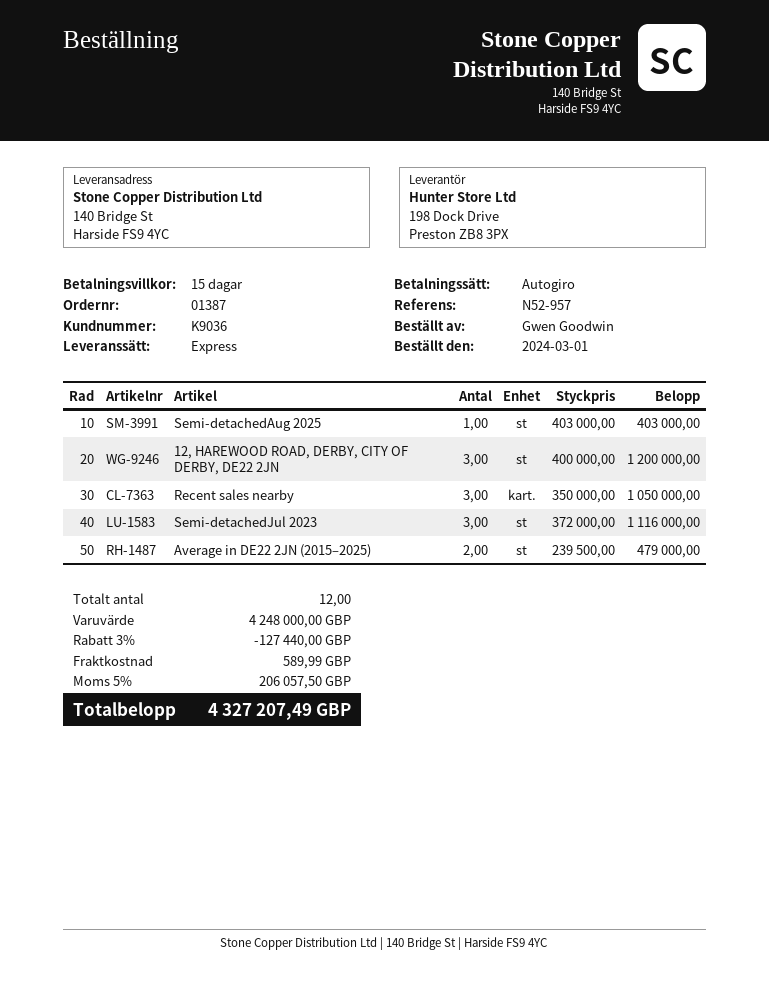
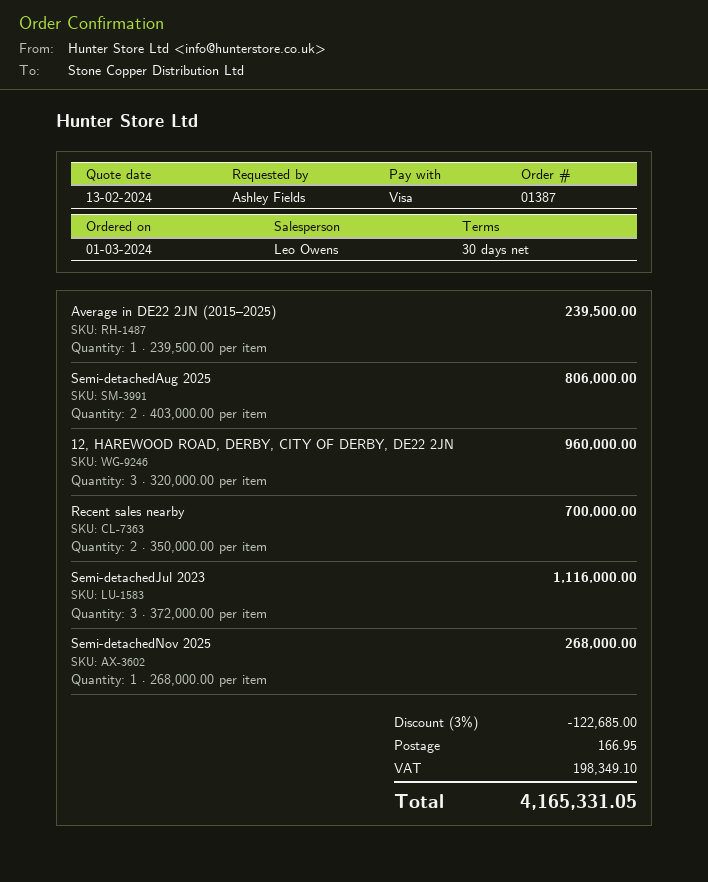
payment terms: 15 days -> 30 days
ordered by: Gwen Goodwin -> Ashley Fields
payment method: direct debit -> Visa
Semi-detachedAug 2025: 1 x 403000.00 = 403000.00 -> 2 x 403000.00 = 806000.00
12, HAREWOOD ROAD, DERBY, CITY OF DERBY, DE22 2JN: 3 x 400000.00 = 1200000.00 -> 3 x 320000.00 = 960000.00
Recent sales nearby: 3 x 350000.00 = 1050000.00 -> 2 x 350000.00 = 700000.00
Average in DE22 2JN (2015–2025): 2 x 239500.00 = 479000.00 -> 1 x 239500.00 = 239500.00
Semi-detachedNov 2025: none -> 1 x 268000.00 = 268000.00
discount: 3% = 127440.00 -> 3% = 122685.00
shipping: 589.99 -> 166.95
tax: 206057.50 -> 198349.10
total: 4327207.49 -> 4165331.05

